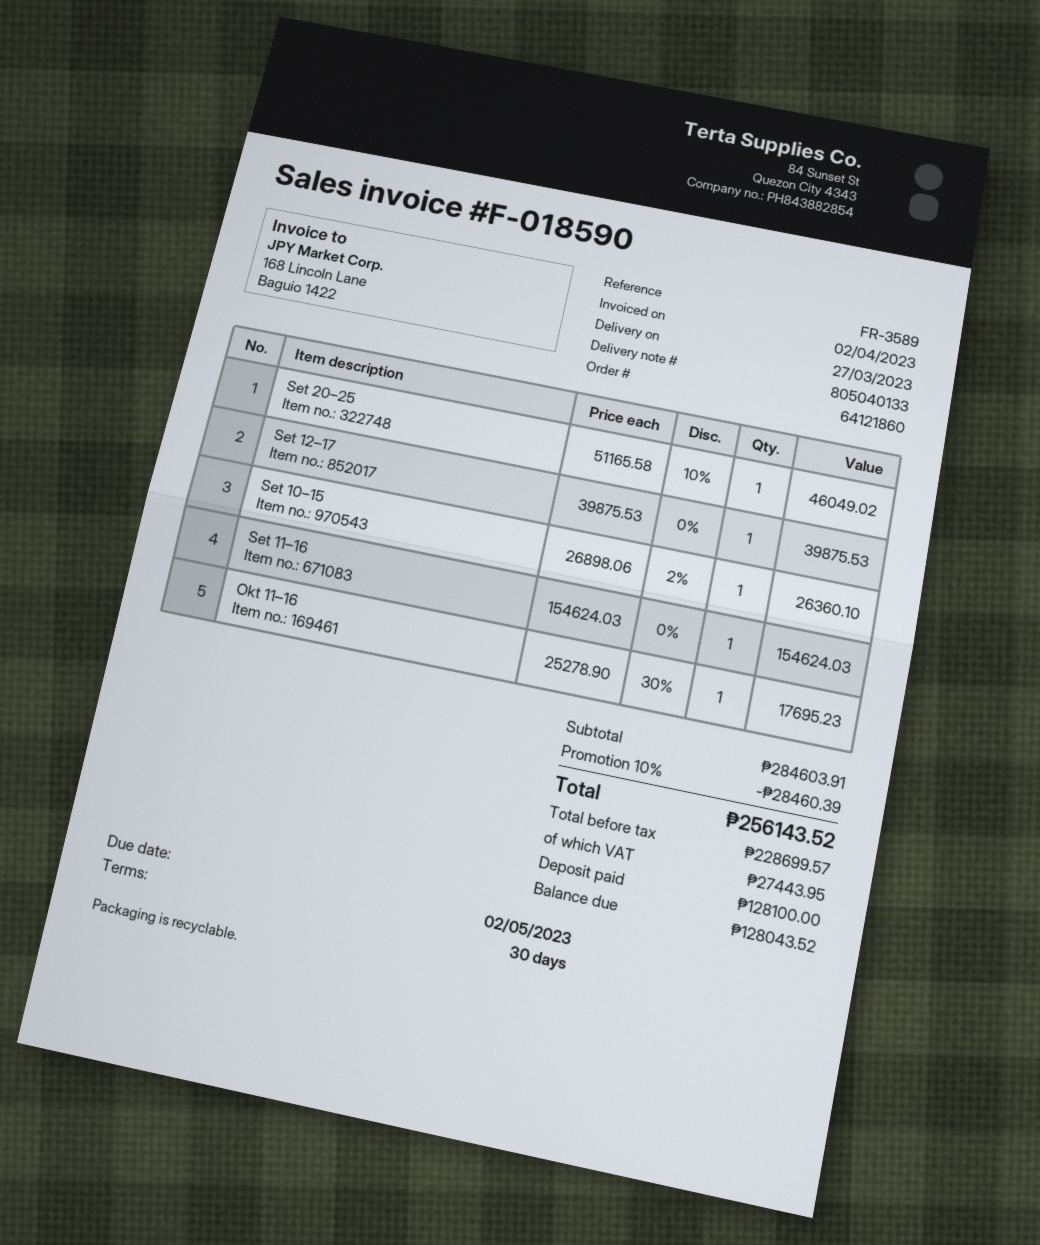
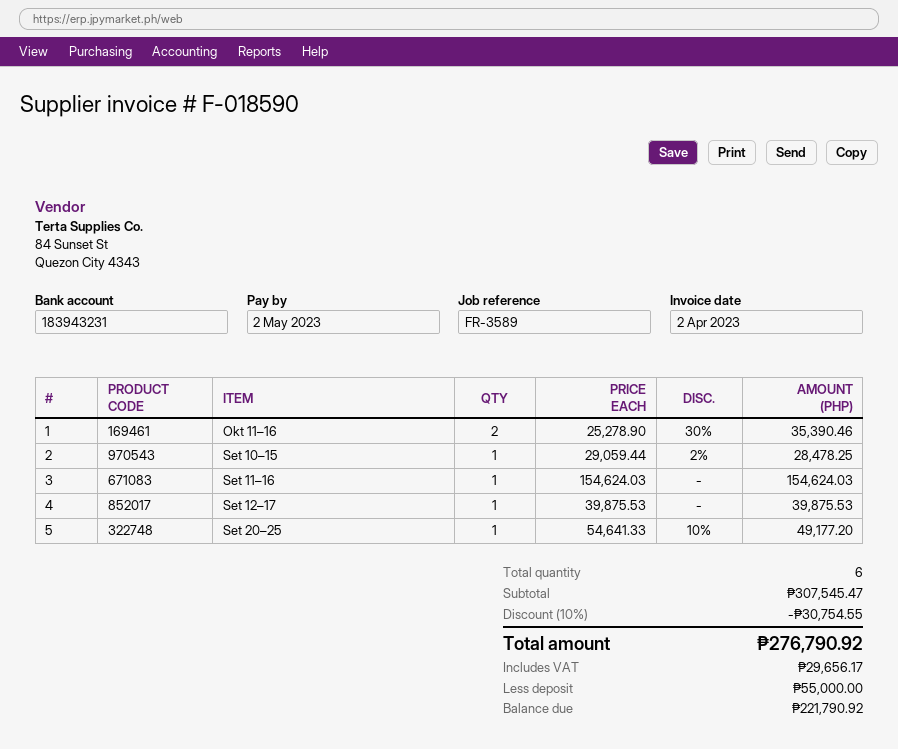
Set 20–25: 1 x 51165.58 - 10% = 46049.02 -> 1 x 54641.33 - 10% = 49177.20
Set 10–15: 1 x 26898.06 - 2% = 26360.10 -> 1 x 29059.44 - 2% = 28478.25
Okt 11–16: 1 x 25278.90 - 30% = 17695.23 -> 2 x 25278.90 - 30% = 35390.46
subtotal: 284603.91 -> 307545.47
discount: 10% = 28460.39 -> 10% = 30754.55
tax: 27443.95 -> 29656.17
total: 256143.52 -> 276790.92
deposit: 128100.00 -> 55000.00
balance: 128043.52 -> 221790.92

